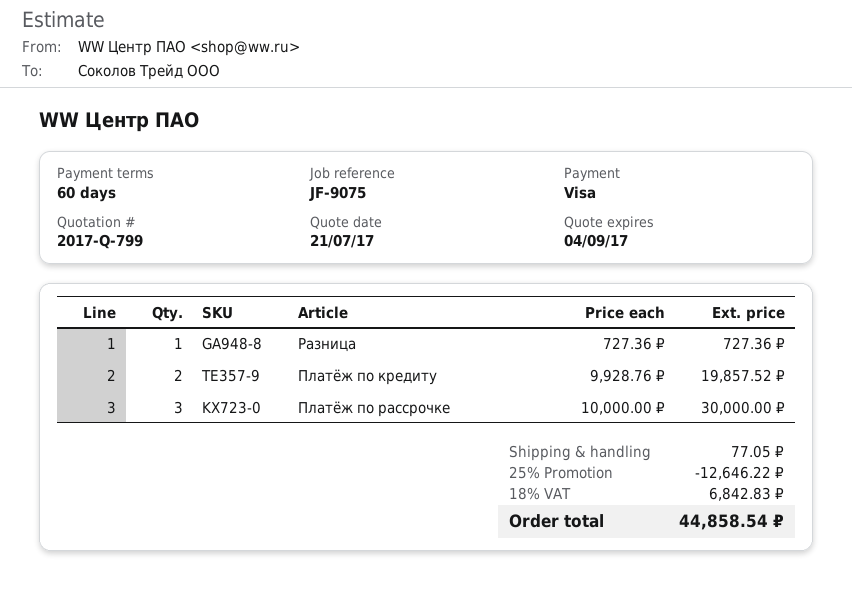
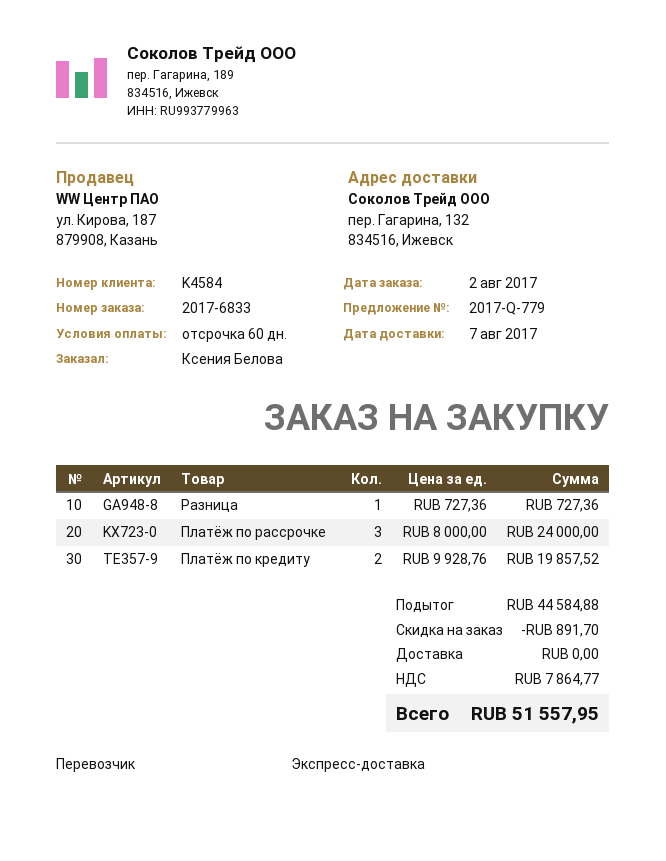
quote number: 2017-Q-799 -> 2017-Q-779
Платёж по рассрочке: 3 x 10000.00 = 30000.00 -> 3 x 8000.00 = 24000.00
discount: 12646.22 -> 891.70
shipping: 77.05 -> 0.00
tax: 6842.83 -> 7864.77
total: 44858.54 -> 51557.95

